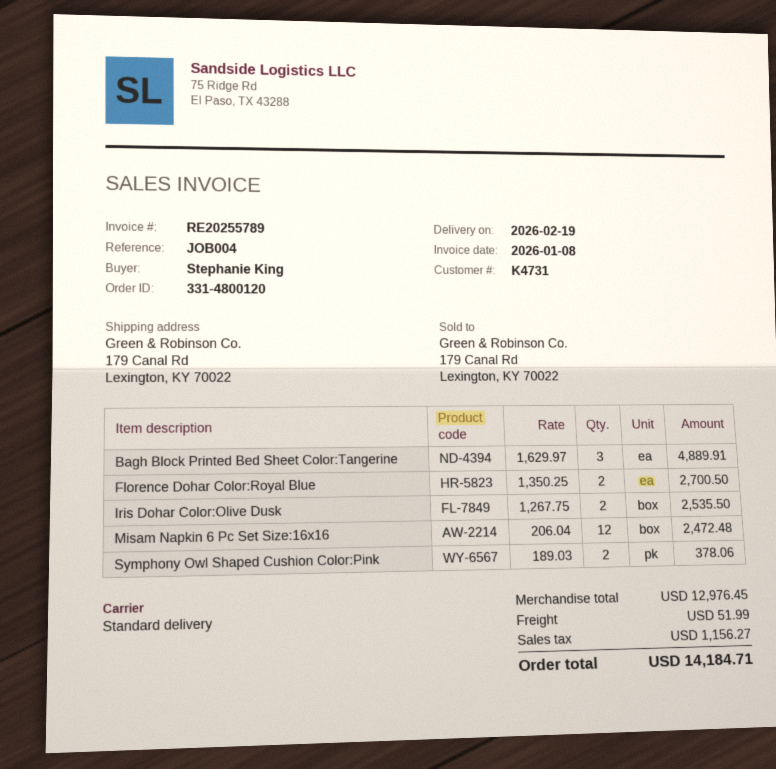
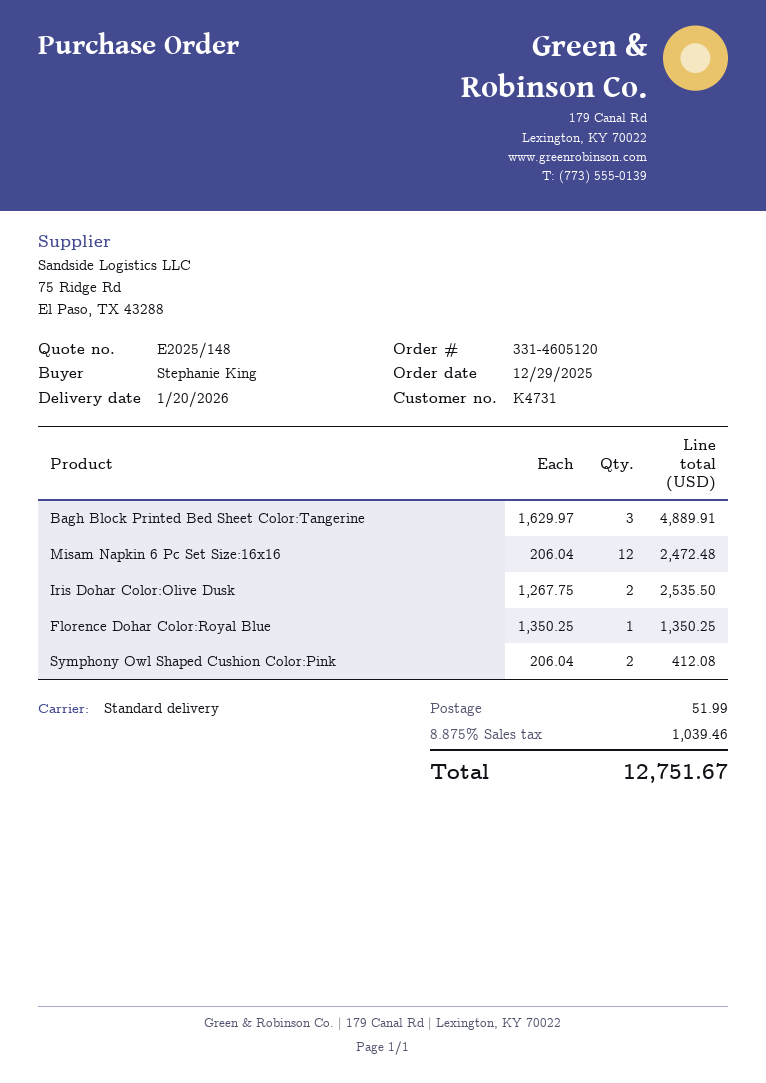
order number: 331-4800120 -> 331-4605120
delivery date: 2026-02-19 -> 2026-01-20
Florence Dohar Color:Royal Blue: 2 x 1350.25 = 2700.50 -> 1 x 1350.25 = 1350.25
Symphony Owl Shaped Cushion Color:Pink: 2 x 189.03 = 378.06 -> 2 x 206.04 = 412.08
tax: 1156.27 -> 1039.46
total: 14184.71 -> 12751.67

